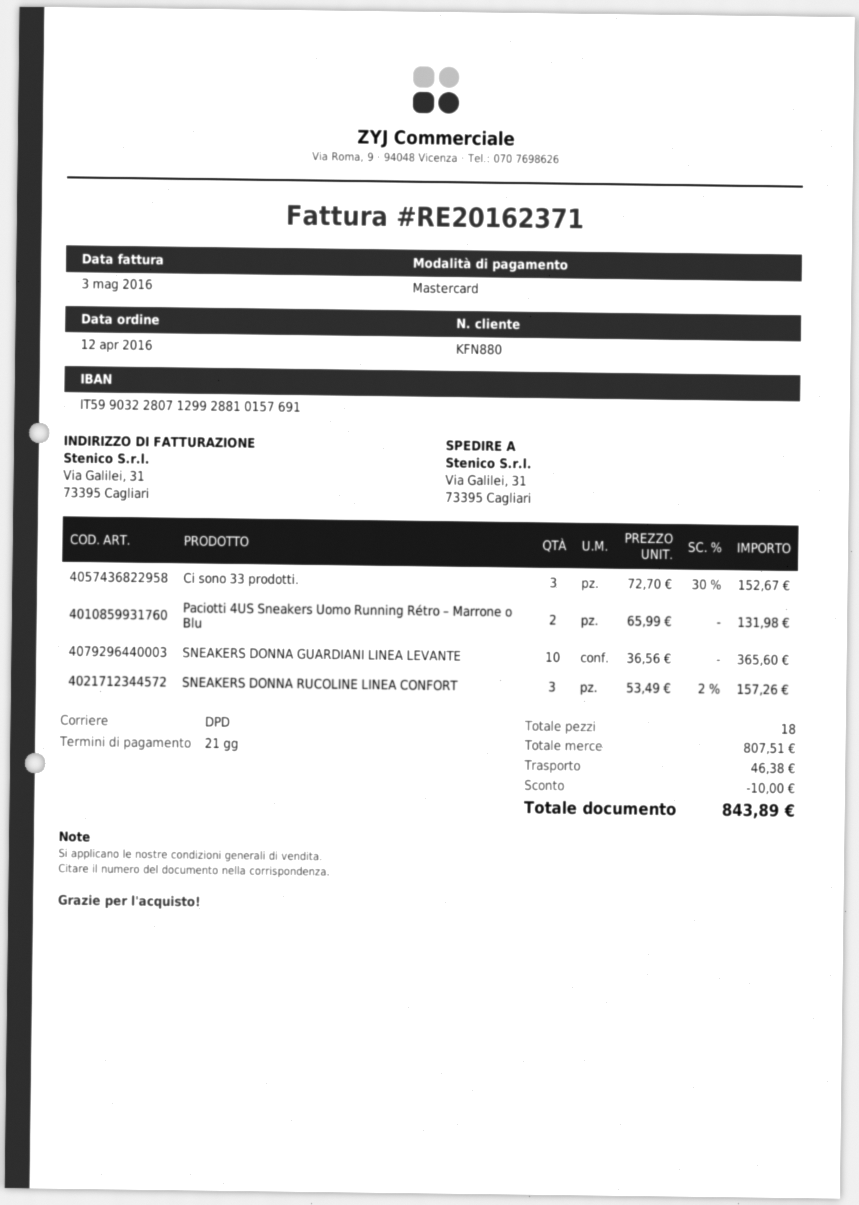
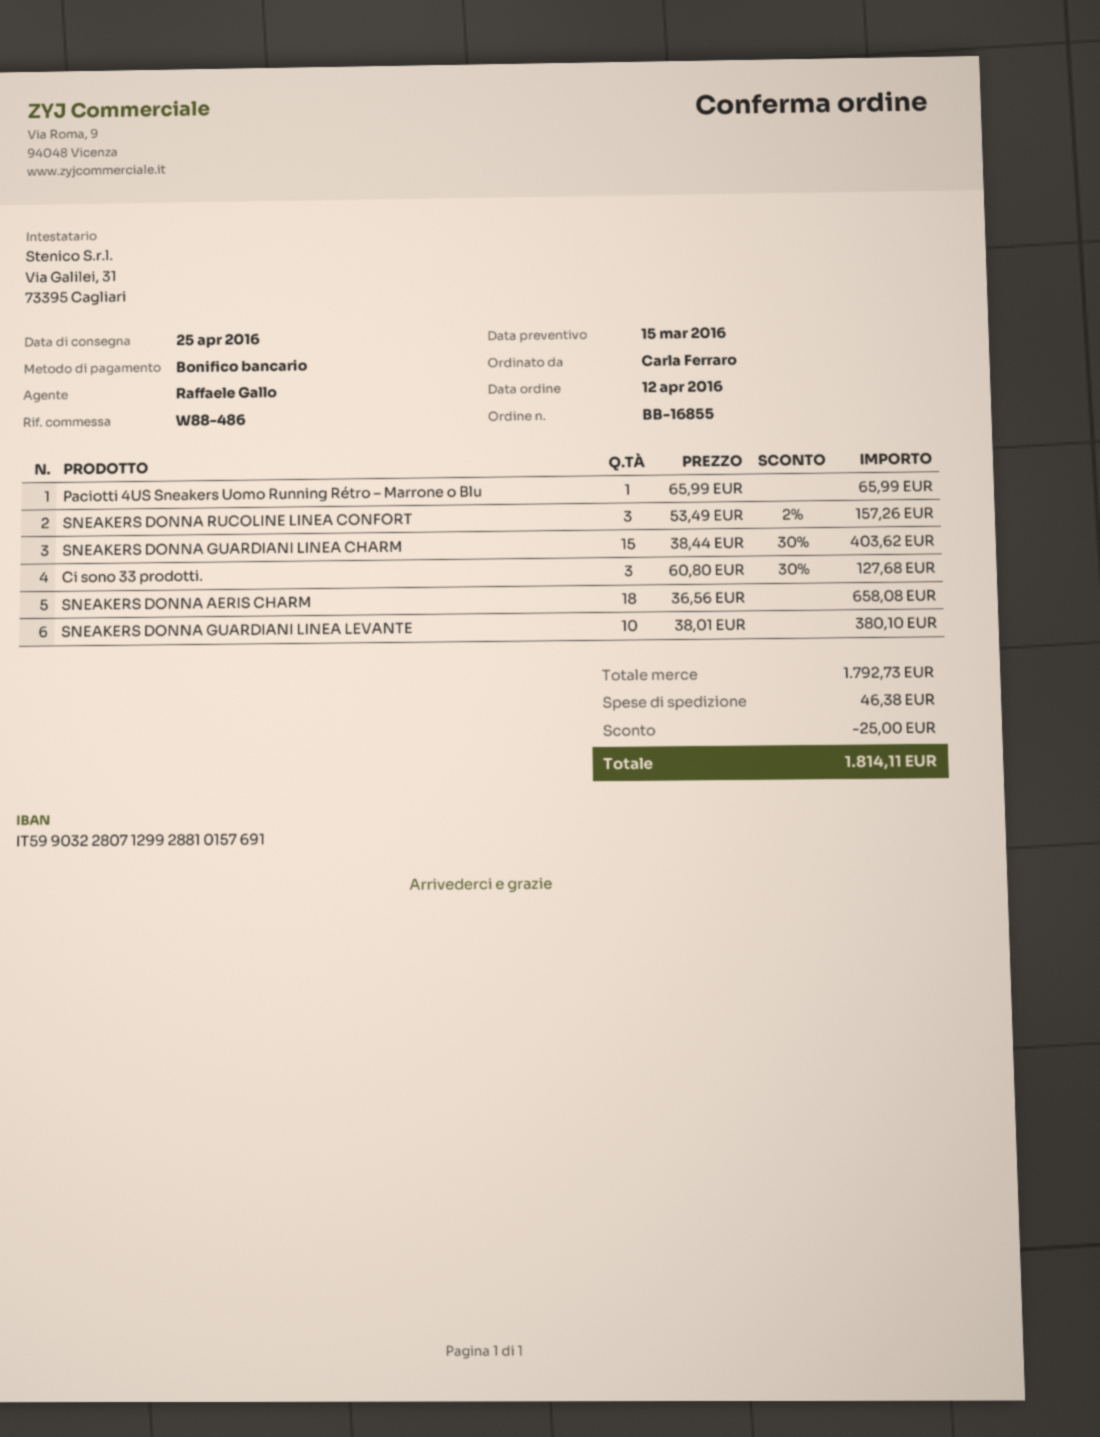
payment method: Mastercard -> bank transfer
Ci sono 33 prodotti.: 3 x 72.70 - 30% = 152.67 -> 3 x 60.80 - 30% = 127.68
Paciotti 4US Sneakers Uomo Running Rétro – Marrone o Blu: 2 x 65.99 = 131.98 -> 1 x 65.99 = 65.99
SNEAKERS DONNA GUARDIANI LINEA LEVANTE: 10 x 36.56 = 365.60 -> 10 x 38.01 = 380.10
SNEAKERS DONNA GUARDIANI LINEA CHARM: none -> 15 x 38.44 - 30% = 403.62
SNEAKERS DONNA AERIS CHARM: none -> 18 x 36.56 = 658.08
subtotal: 807.51 -> 1792.73
discount: 10.00 -> 25.00
total: 843.89 -> 1814.11

